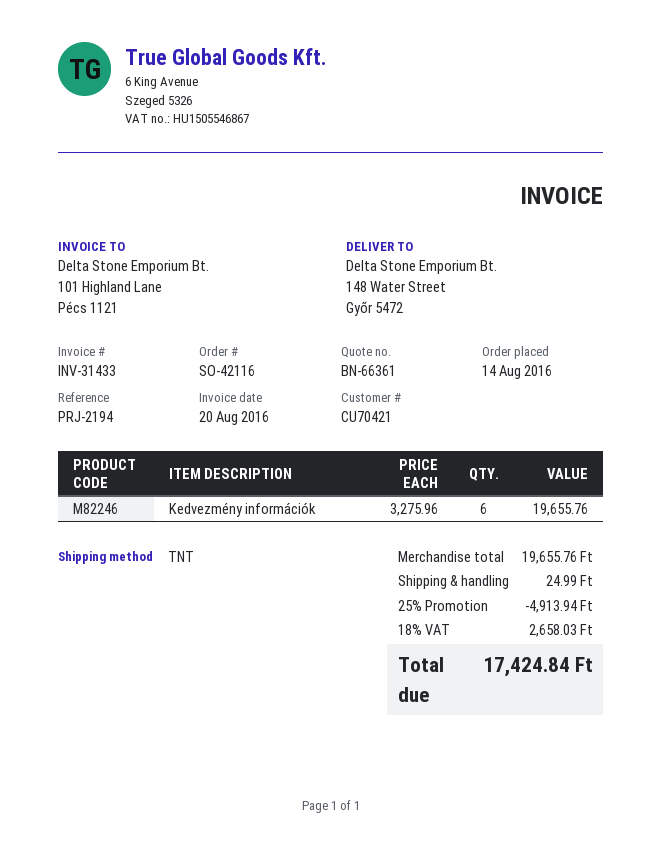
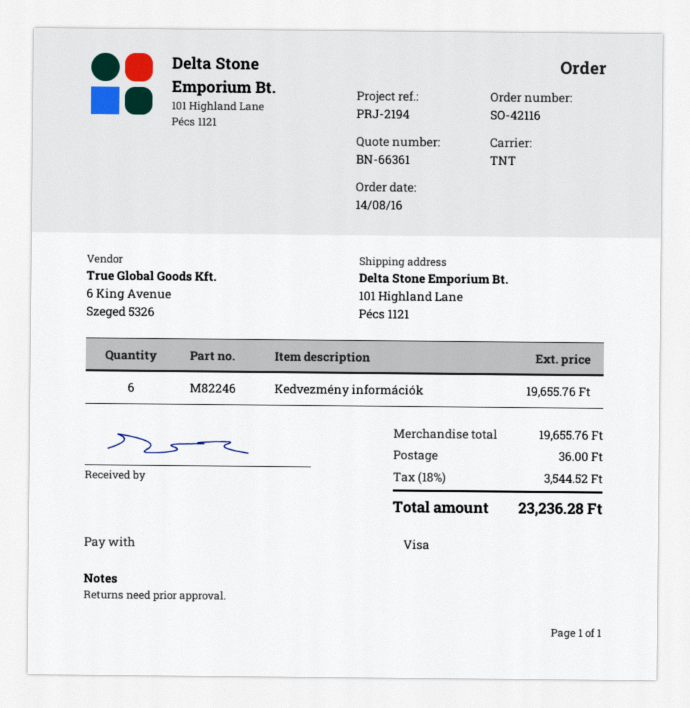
ship to: 148 Water Street, Győr 5472 -> 101 Highland Lane, Pécs 1121
discount: 25% = 4913.94 -> none
shipping: 24.99 -> 36.00
tax: 18% = 2658.03 -> 18% = 3544.52
total: 17424.84 -> 23236.28

